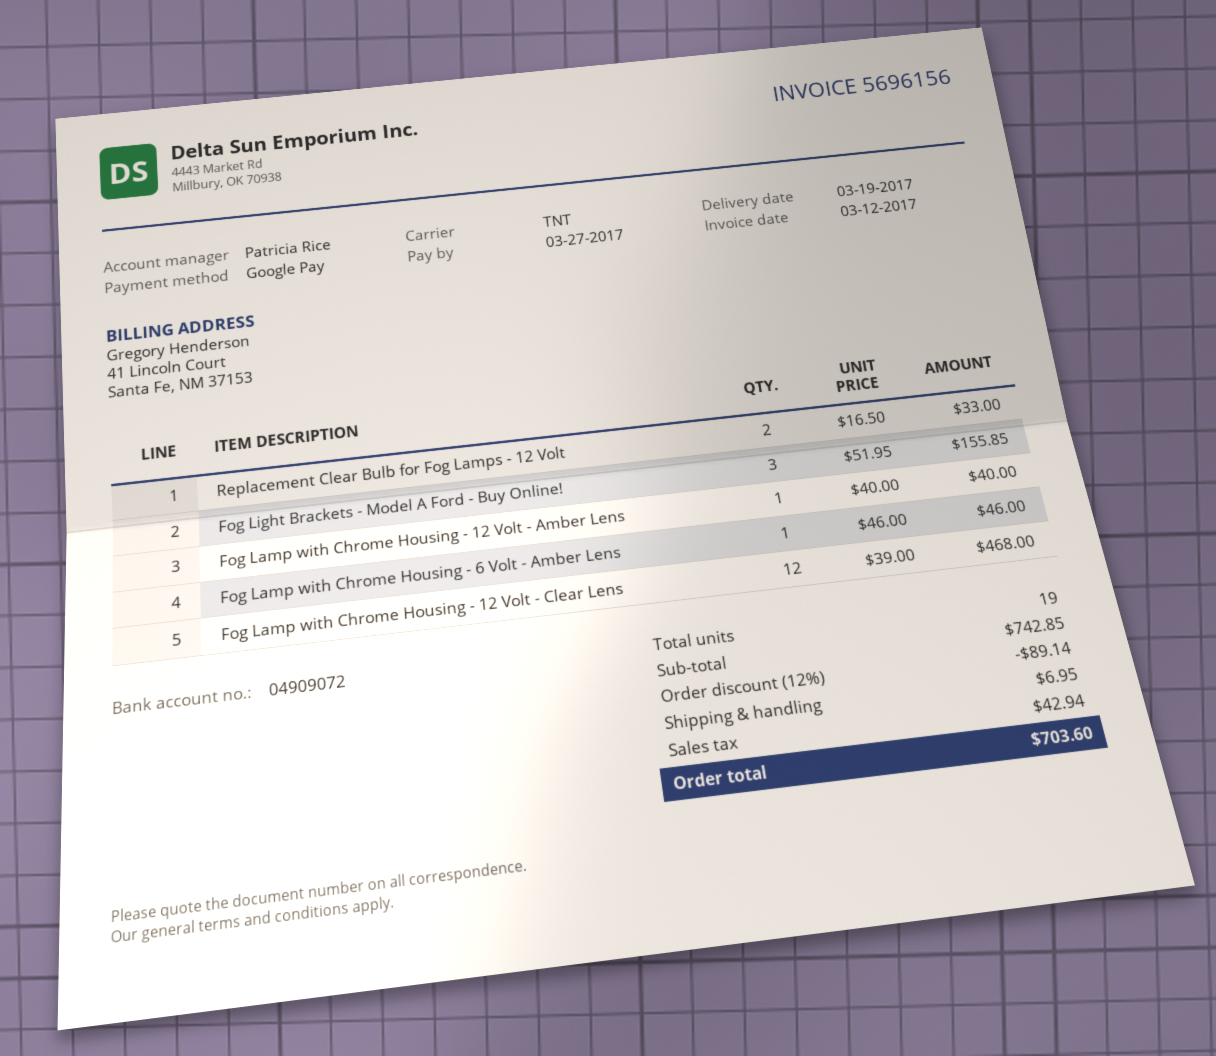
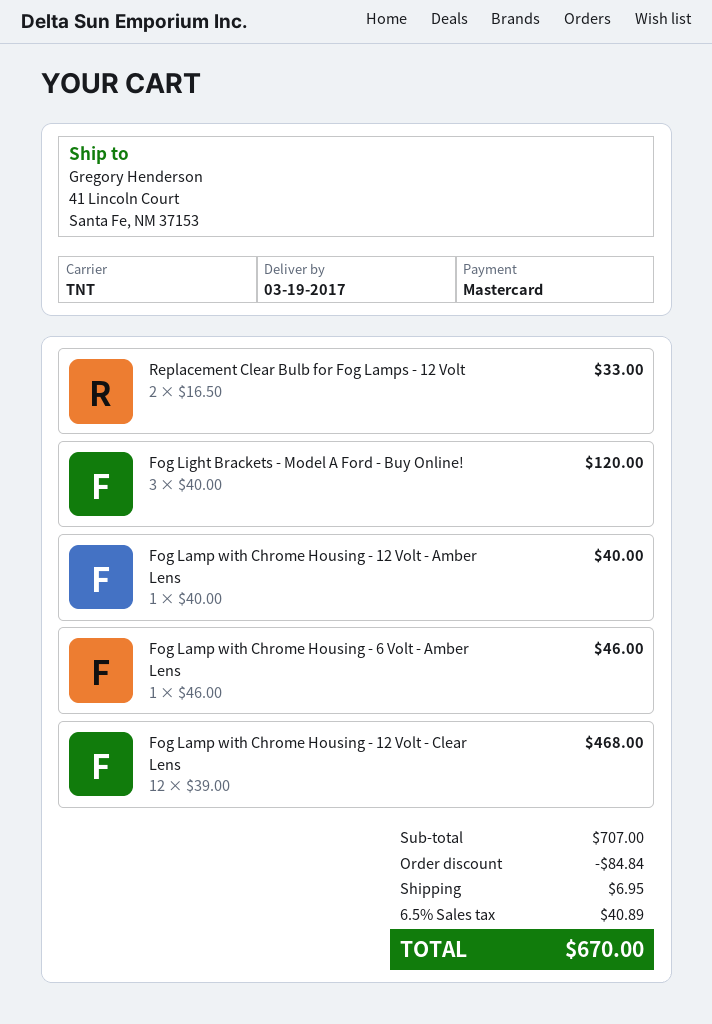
payment method: Google Pay -> Mastercard
Fog Light Brackets - Model A Ford - Buy Online!: 3 x 51.95 = 155.85 -> 3 x 40.00 = 120.00
subtotal: 742.85 -> 707.00
discount: 89.14 -> 84.84
tax: 42.94 -> 40.89
total: 703.60 -> 670.00

